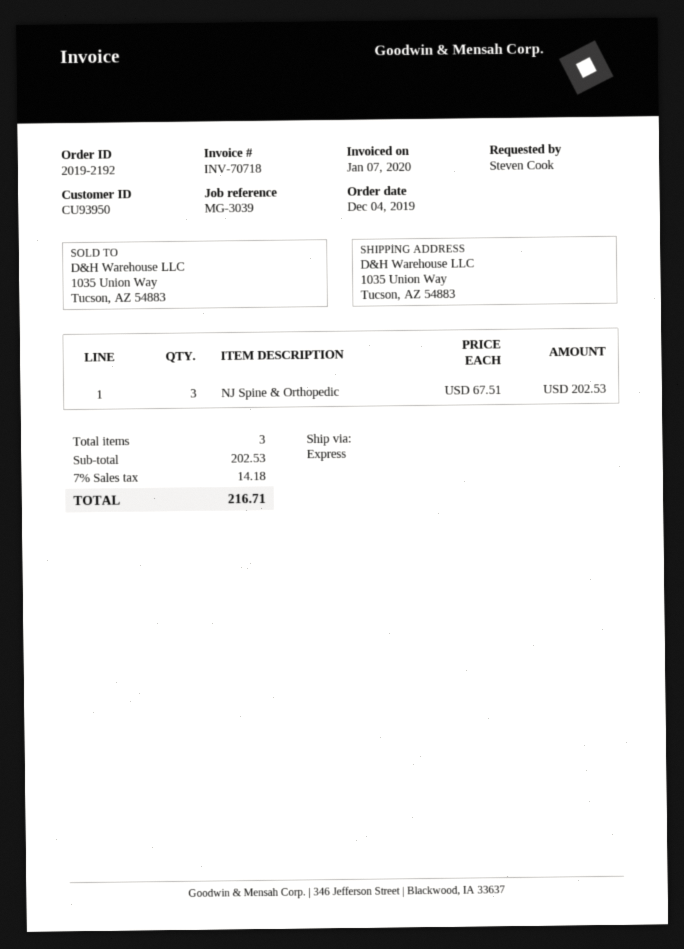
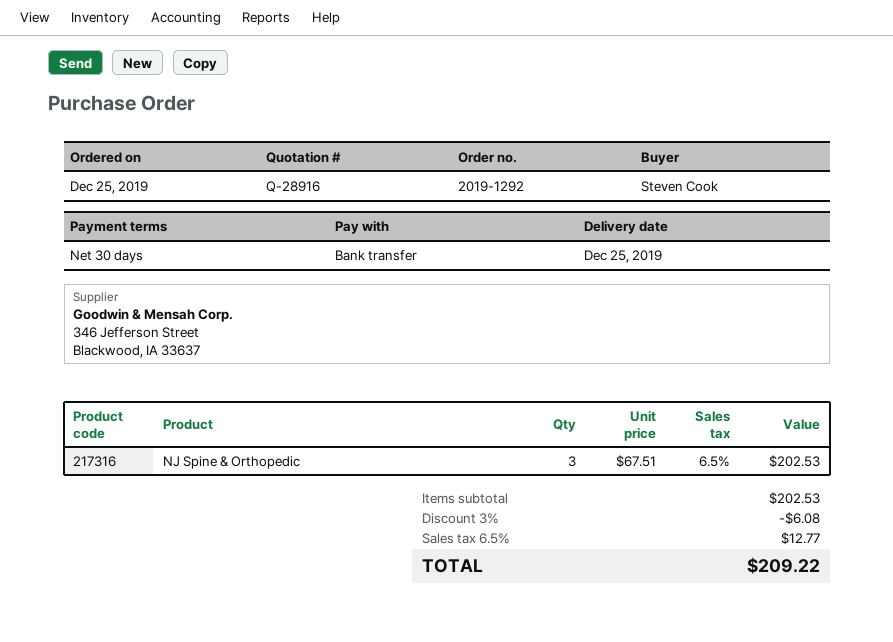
order number: 2019-2192 -> 2019-1292
order date: 2019-12-04 -> 2019-12-25
discount: none -> 3% = 6.08
tax: 7% = 14.18 -> 6.5% = 12.77
total: 216.71 -> 209.22

